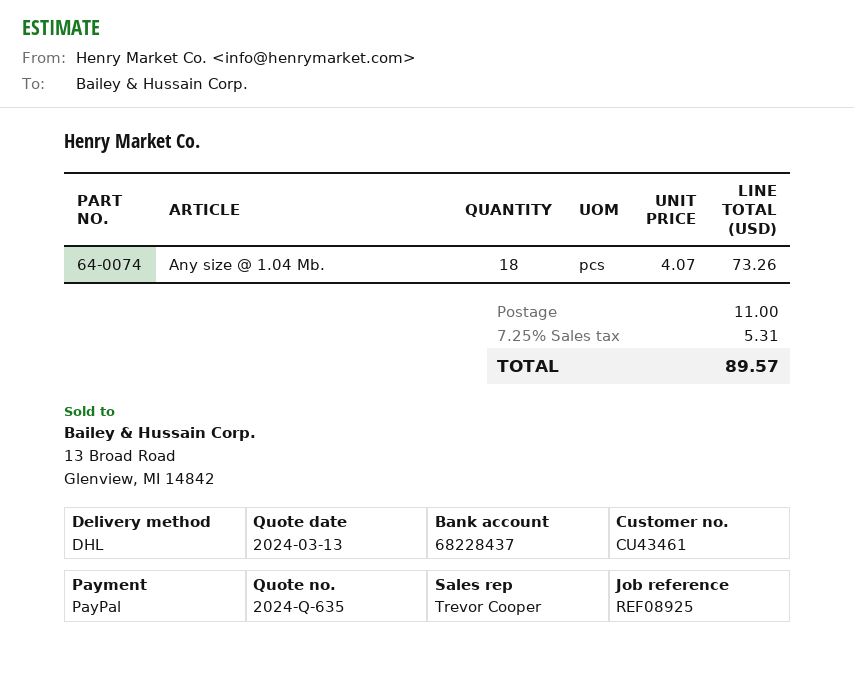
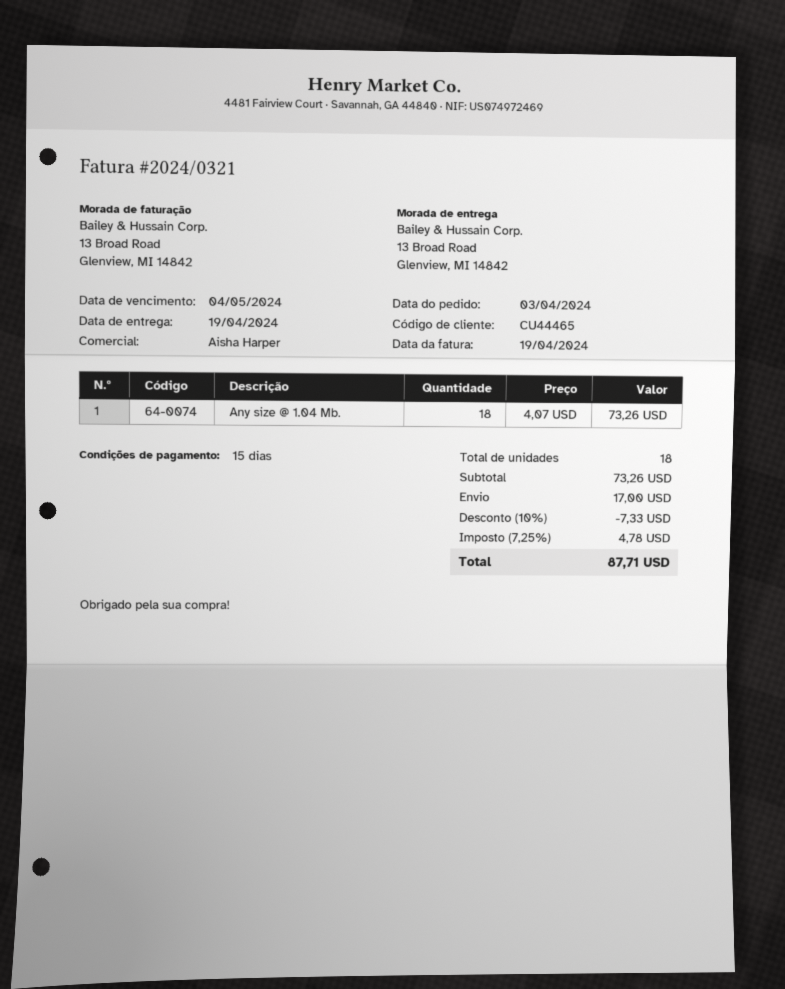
customer number: CU43461 -> CU44465
sales rep: Trevor Cooper -> Aisha Harper
discount: none -> 10% = 7.33
shipping: 11.00 -> 17.00
tax: 7.25% = 5.31 -> 7.25% = 4.78
total: 89.57 -> 87.71

